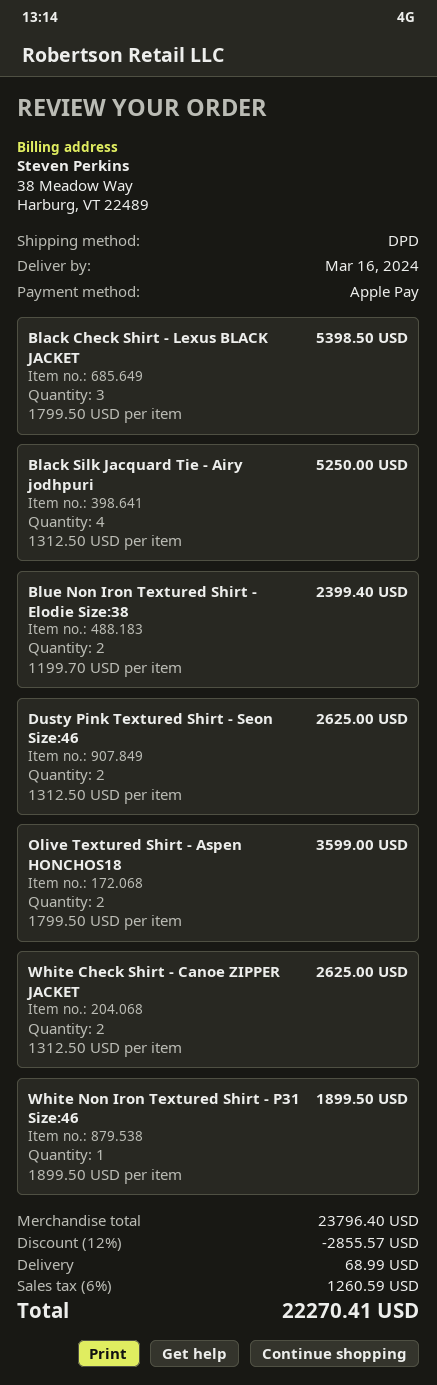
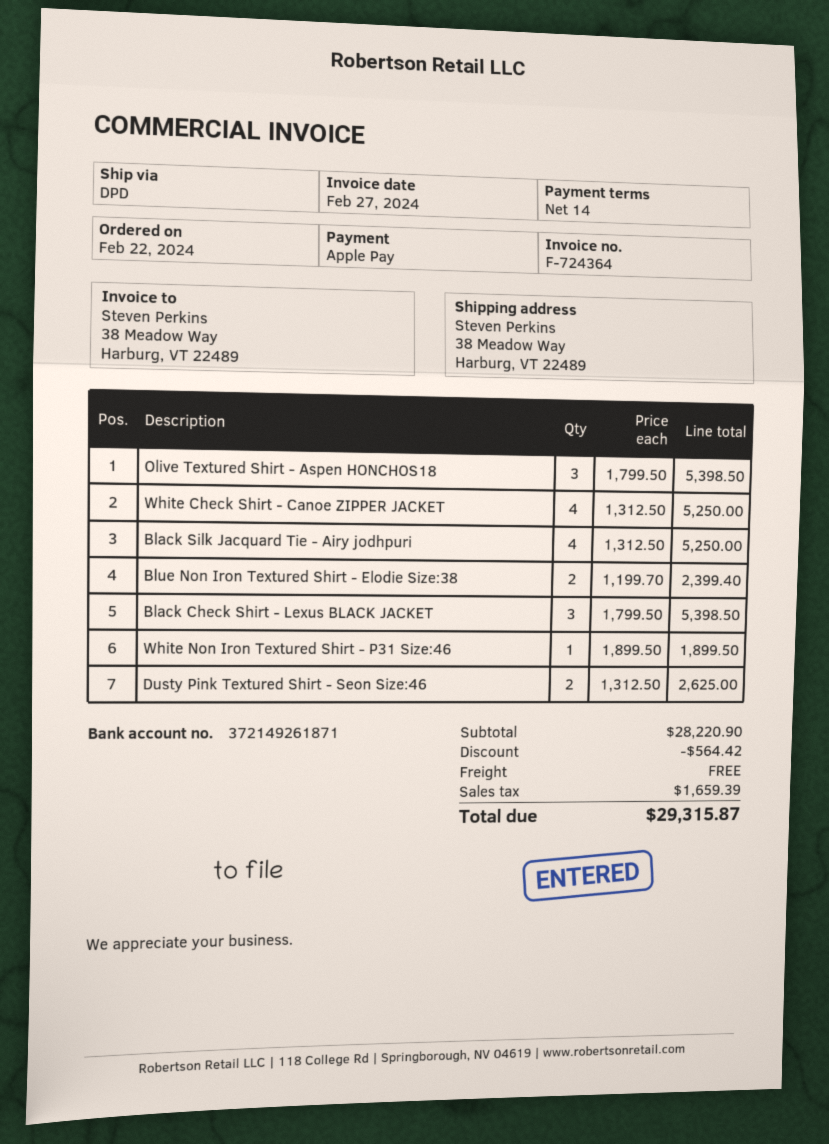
Olive Textured Shirt - Aspen HONCHOS18: 2 x 1799.50 = 3599.00 -> 3 x 1799.50 = 5398.50
White Check Shirt - Canoe ZIPPER JACKET: 2 x 1312.50 = 2625.00 -> 4 x 1312.50 = 5250.00
subtotal: 23796.40 -> 28220.90
discount: 2855.57 -> 564.42
shipping: 68.99 -> 0.00
tax: 1260.59 -> 1659.39
total: 22270.41 -> 29315.87

